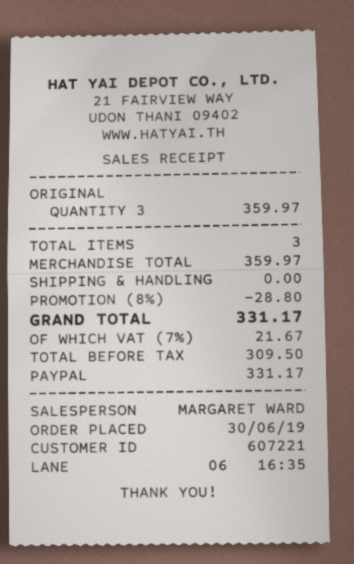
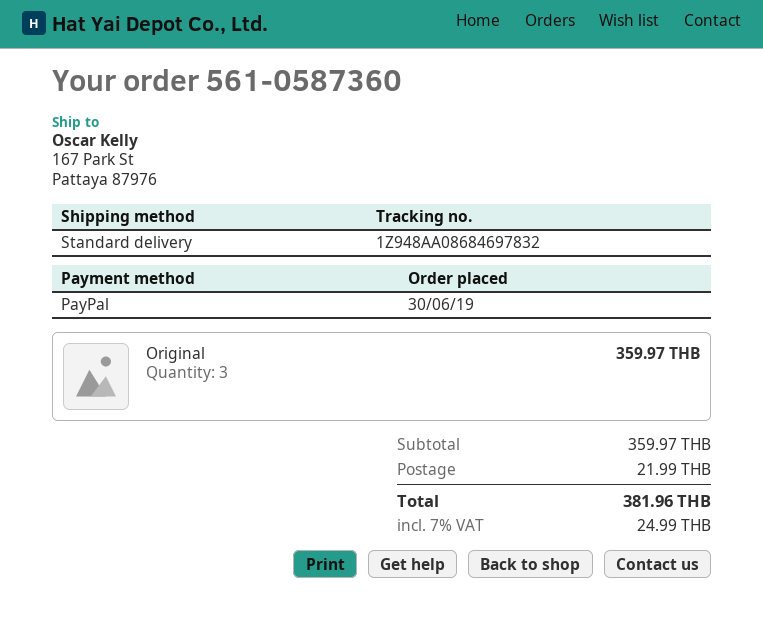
discount: 8% = 28.80 -> none
shipping: 0.00 -> 21.99
tax: 7% = 21.67 -> 7% = 24.99
total: 331.17 -> 381.96

